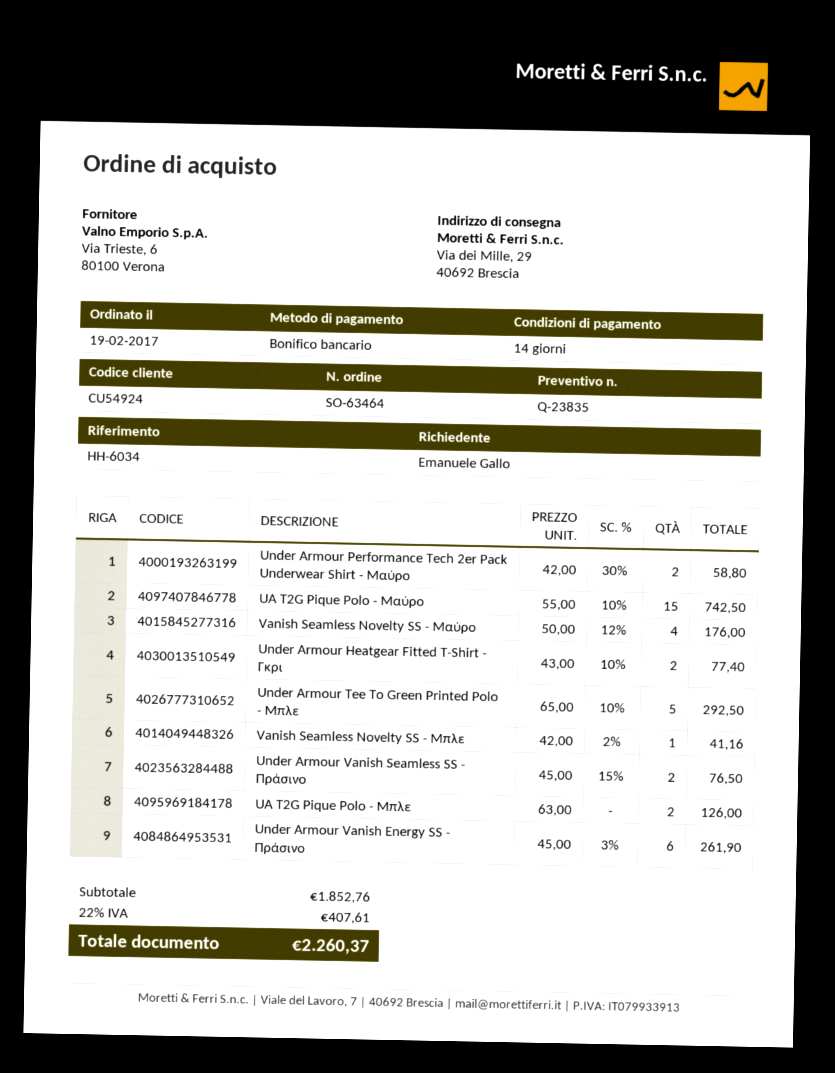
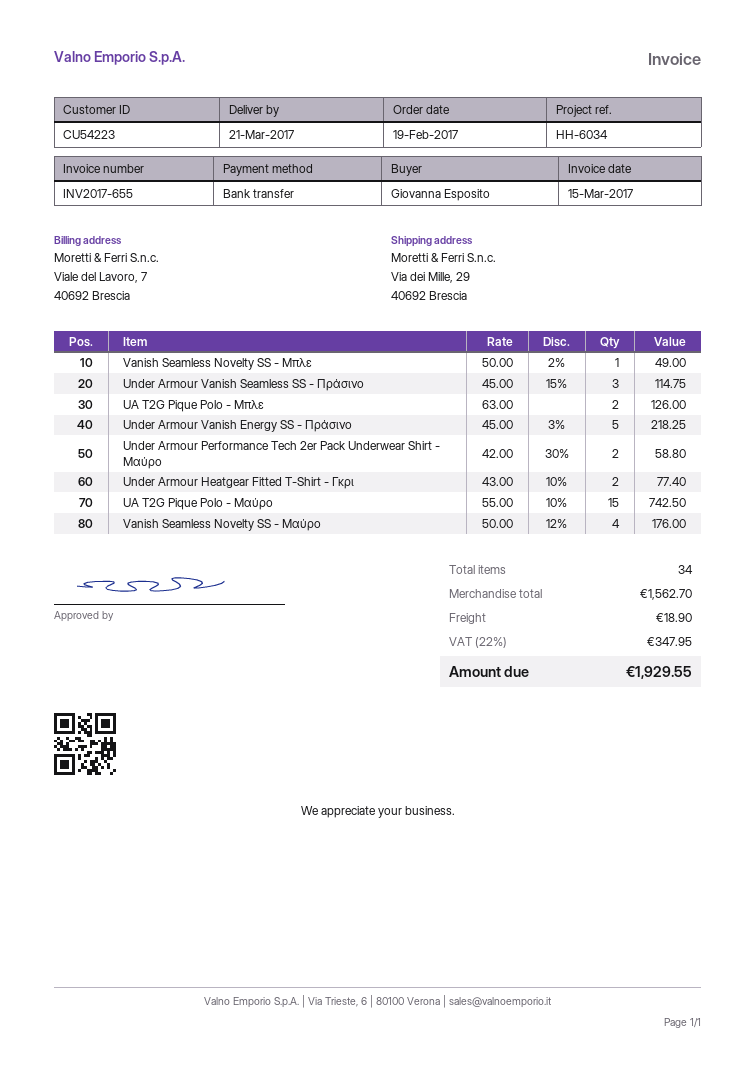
customer number: CU54924 -> CU54223
ordered by: Emanuele Gallo -> Giovanna Esposito
Under Armour Tee To Green Printed Polo - Μπλε: 5 x 65.00 - 10% = 292.50 -> none
Vanish Seamless Novelty SS - Μπλε: 1 x 42.00 - 2% = 41.16 -> 1 x 50.00 - 2% = 49.00
Under Armour Vanish Seamless SS - Πράσινο: 2 x 45.00 - 15% = 76.50 -> 3 x 45.00 - 15% = 114.75
Under Armour Vanish Energy SS - Πράσινο: 6 x 45.00 - 3% = 261.90 -> 5 x 45.00 - 3% = 218.25
subtotal: 1852.76 -> 1562.70
shipping: none -> 18.90
tax: 22% = 407.61 -> 22% = 347.95
total: 2260.37 -> 1929.55

